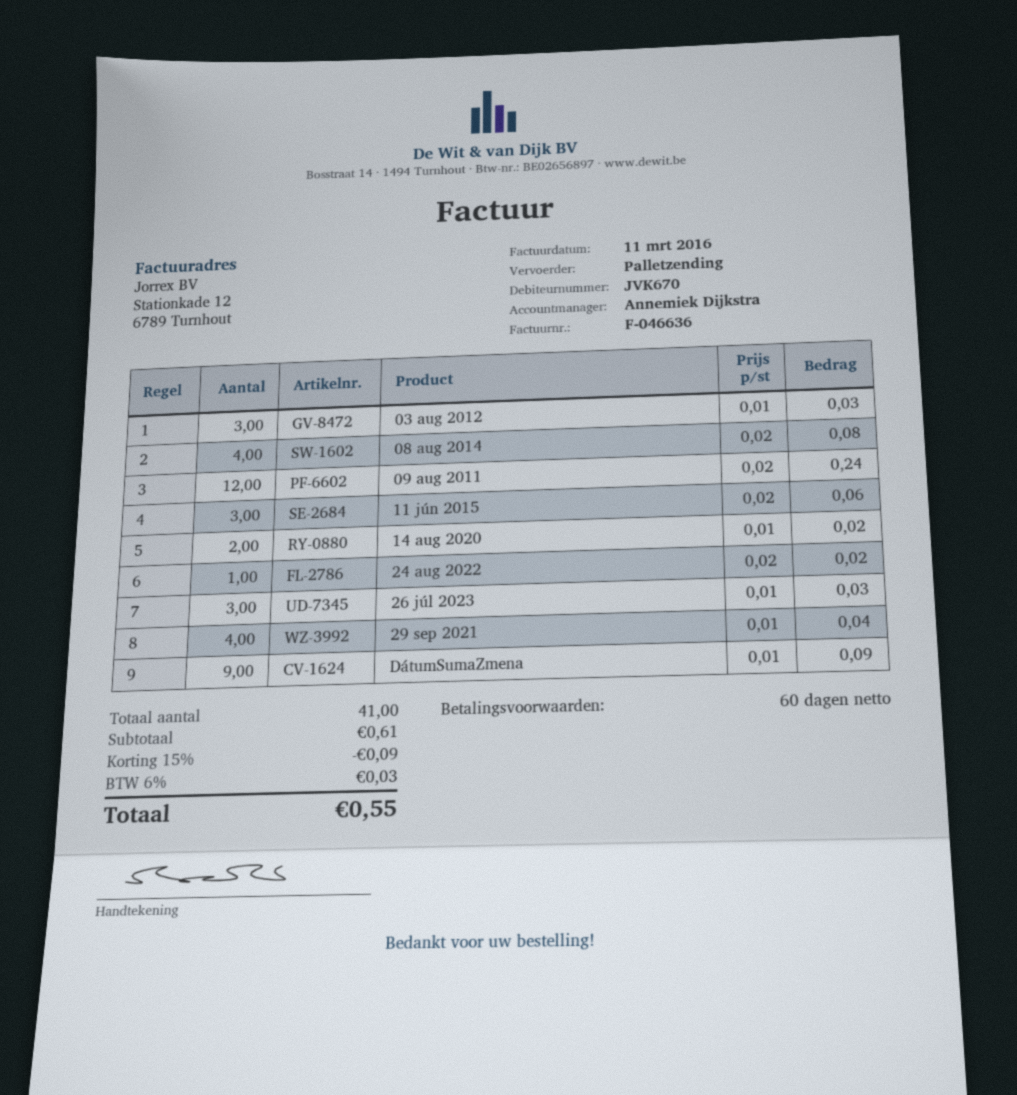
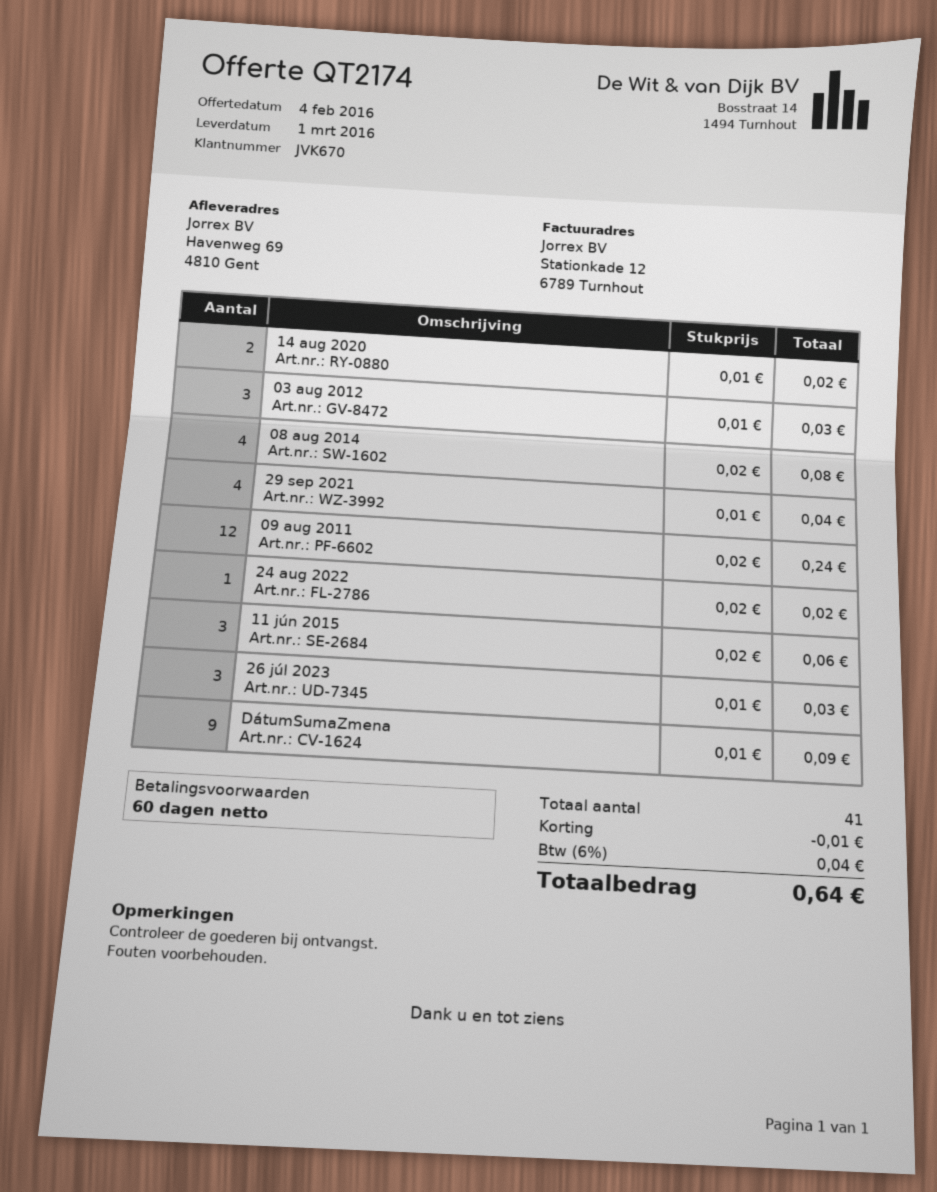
discount: 0.09 -> 0.01
tax: 6% = 0.03 -> 6% = 0.04
total: 0.55 -> 0.64

